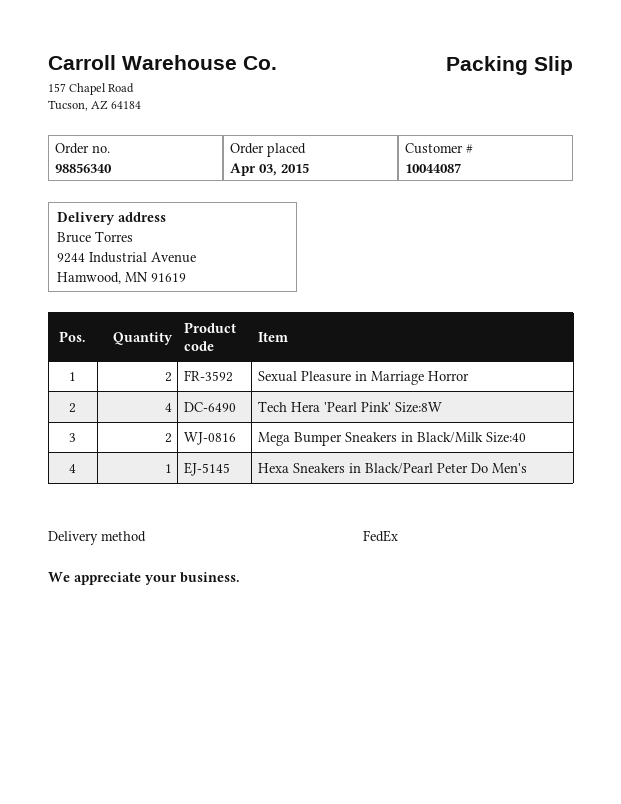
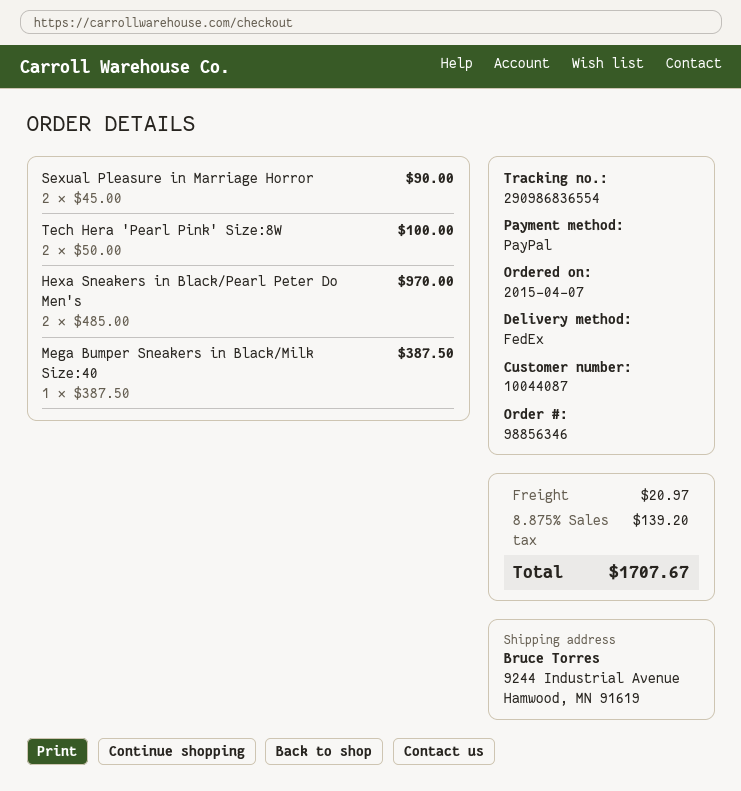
order number: 98856340 -> 98856346
order date: 2015-04-03 -> 2015-04-07
Tech Hera 'Pearl Pink' Size:8W: 4 -> 2
Mega Bumper Sneakers in Black/Milk Size:40: 2 -> 1
Hexa Sneakers in Black/Pearl Peter Do Men's: 1 -> 2

